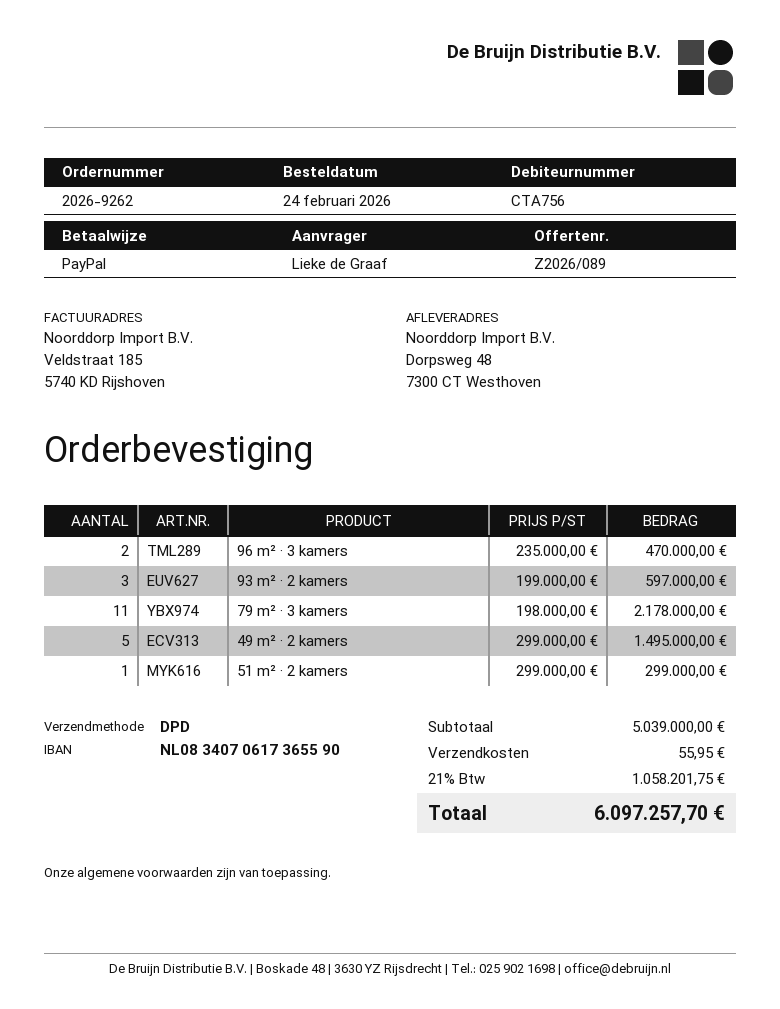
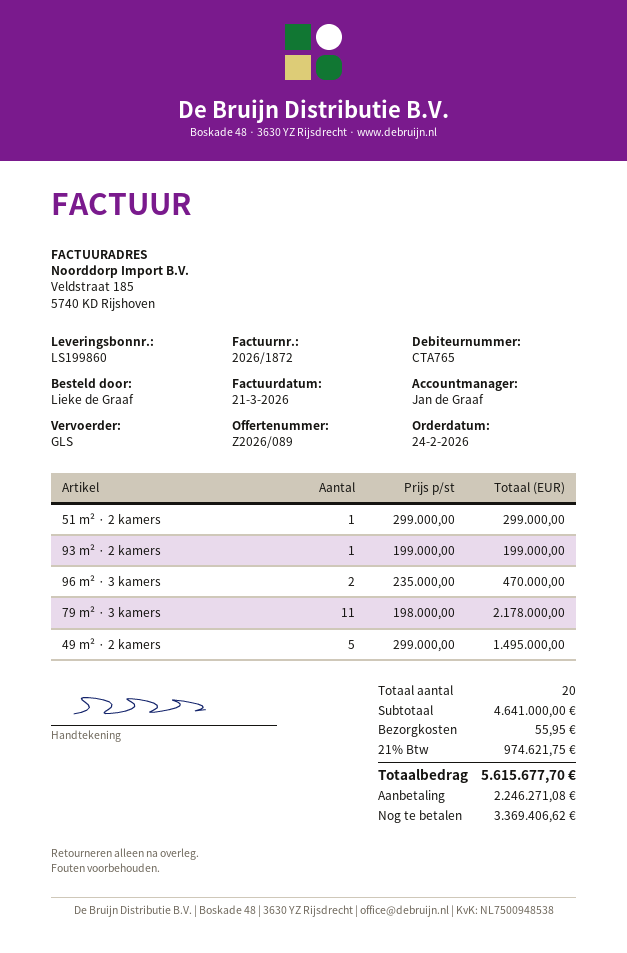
customer number: CTA756 -> CTA765
shipping method: DPD -> GLS
93 m² · 2 kamers: 3 x 199000.00 = 597000.00 -> 1 x 199000.00 = 199000.00
subtotal: 5039000.00 -> 4641000.00
tax: 21% = 1058201.75 -> 21% = 974621.75
total: 6097257.70 -> 5615677.70

